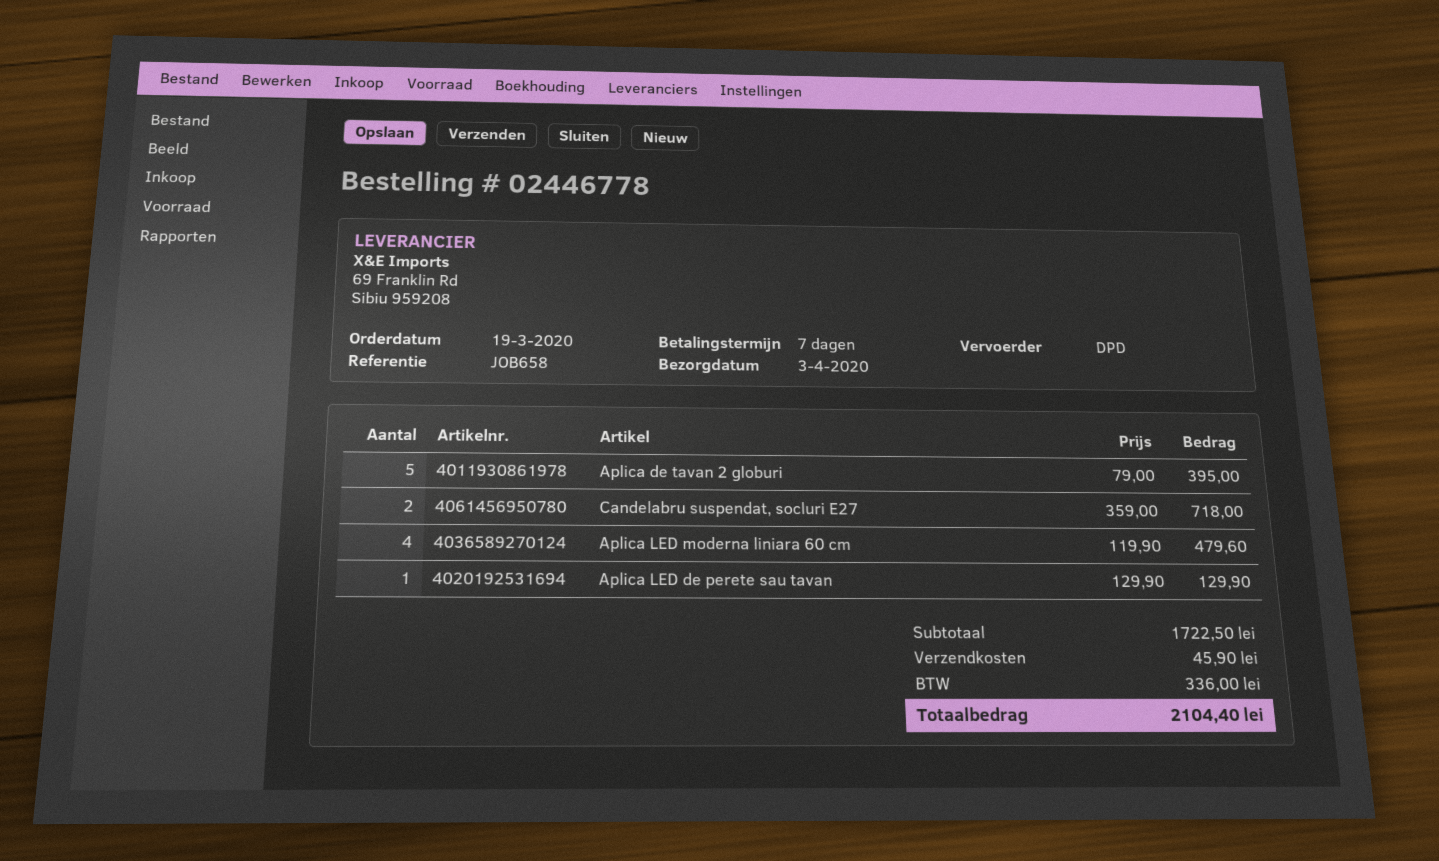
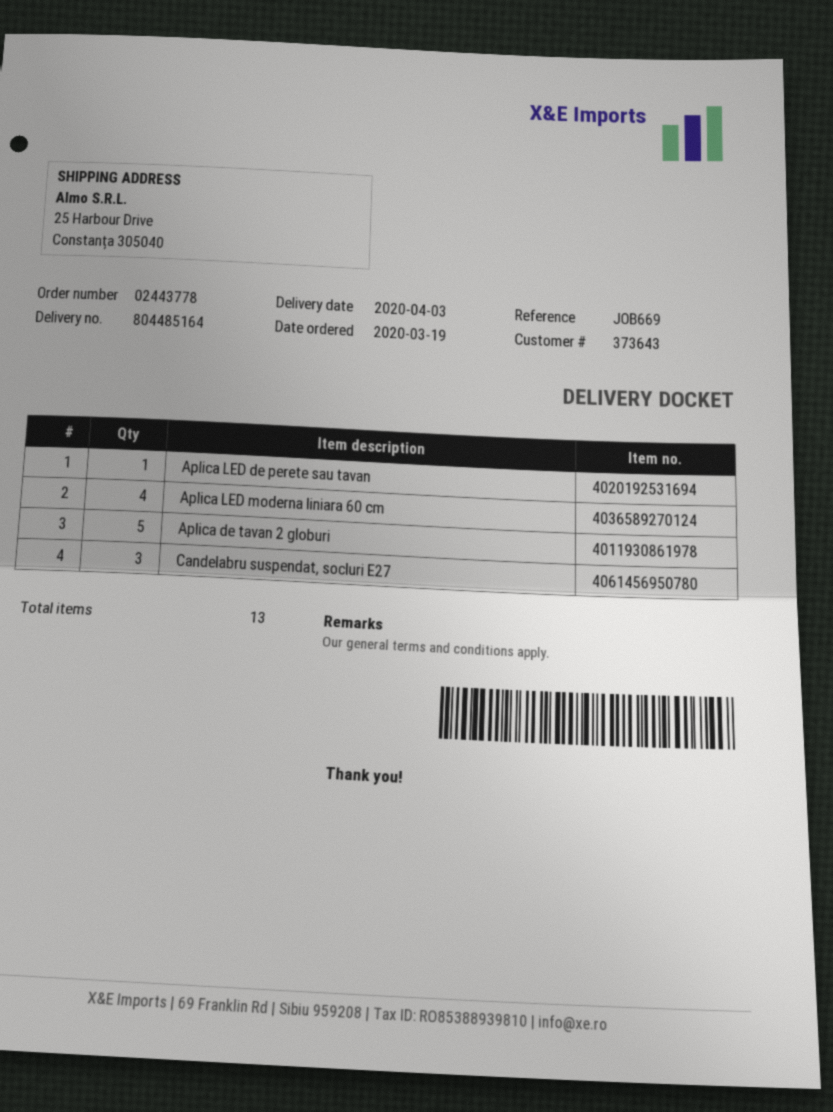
order number: 02446778 -> 02443778
reference: JOB658 -> JOB669
Candelabru suspendat, socluri E27: 2 -> 3

